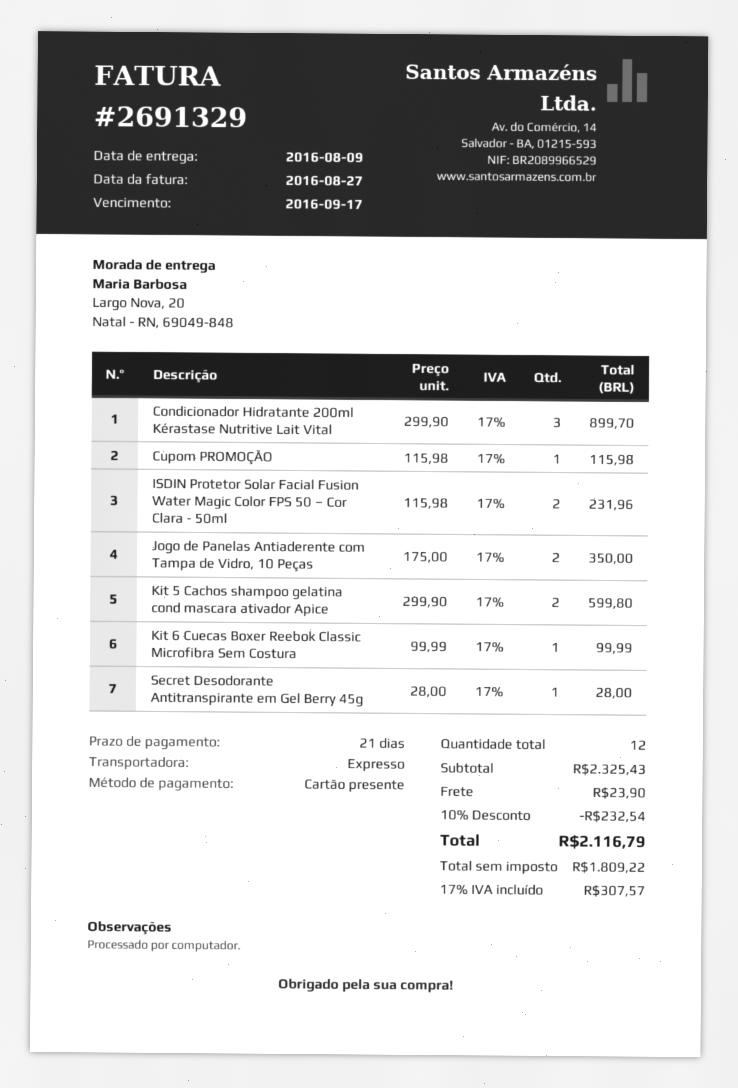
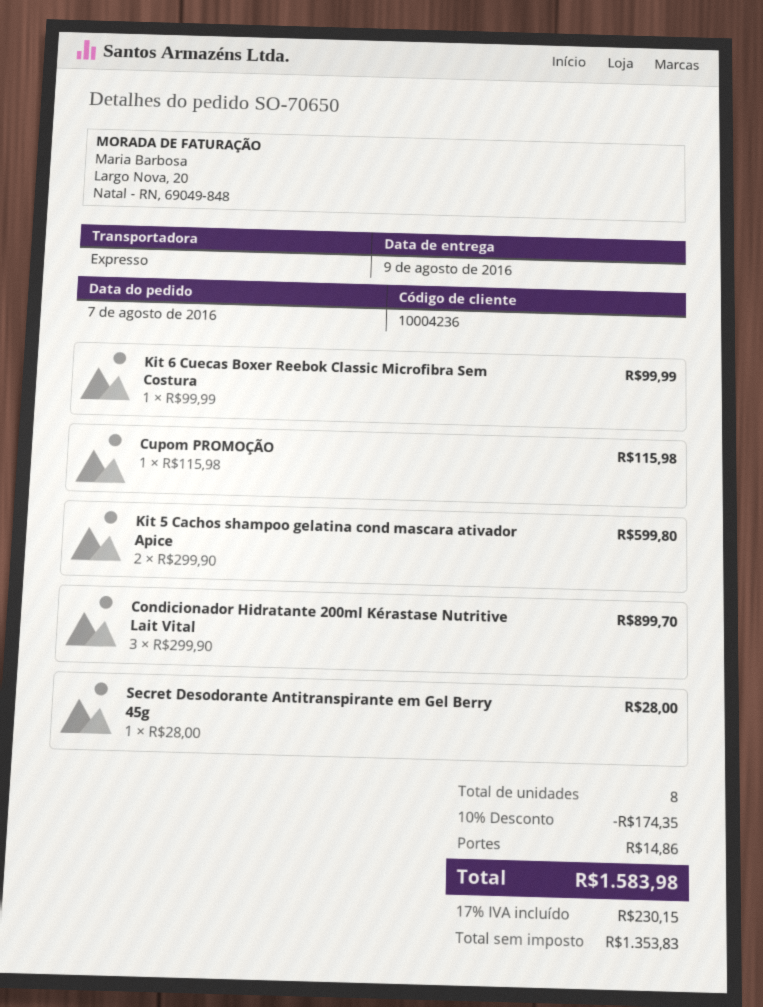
ISDIN Protetor Solar Facial Fusion Water Magic Color FPS 50 – Cor Clara - 50ml: 2 x 115.98 = 231.96 -> none
Jogo de Panelas Antiaderente com Tampa de Vidro, 10 Peças: 2 x 175.00 = 350.00 -> none
total quantity: 12 -> 8
discount: 10% = 232.54 -> 10% = 174.35
shipping: 23.90 -> 14.86
net: 1809.22 -> 1353.83
tax: 17% = 307.57 -> 17% = 230.15
total: 2116.79 -> 1583.98

